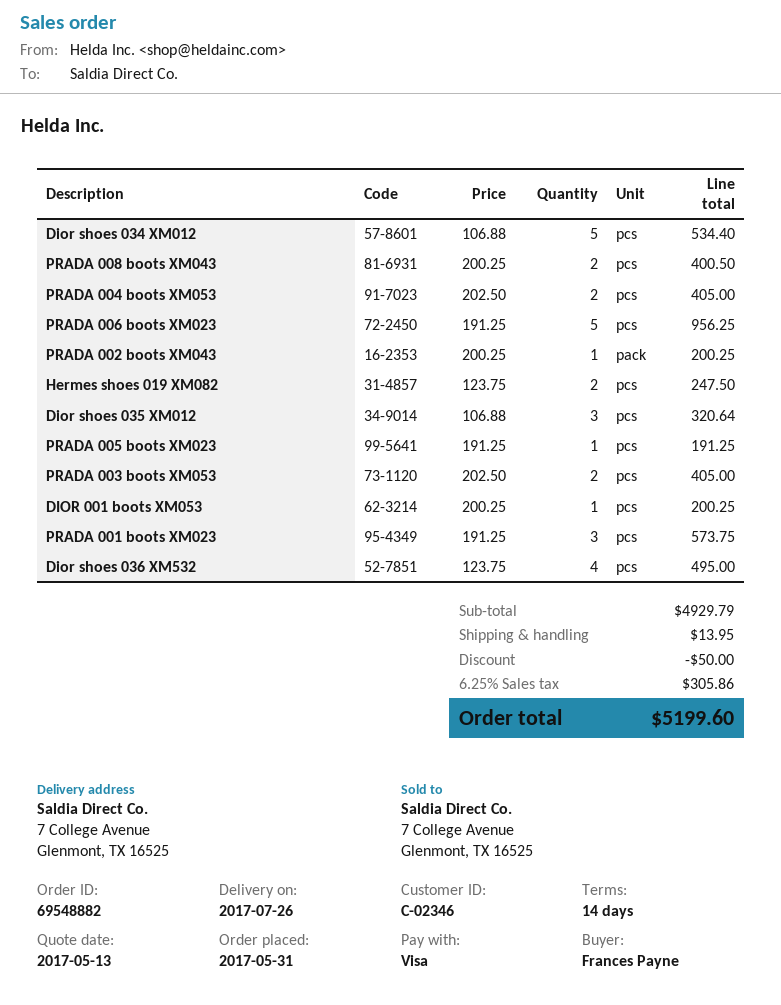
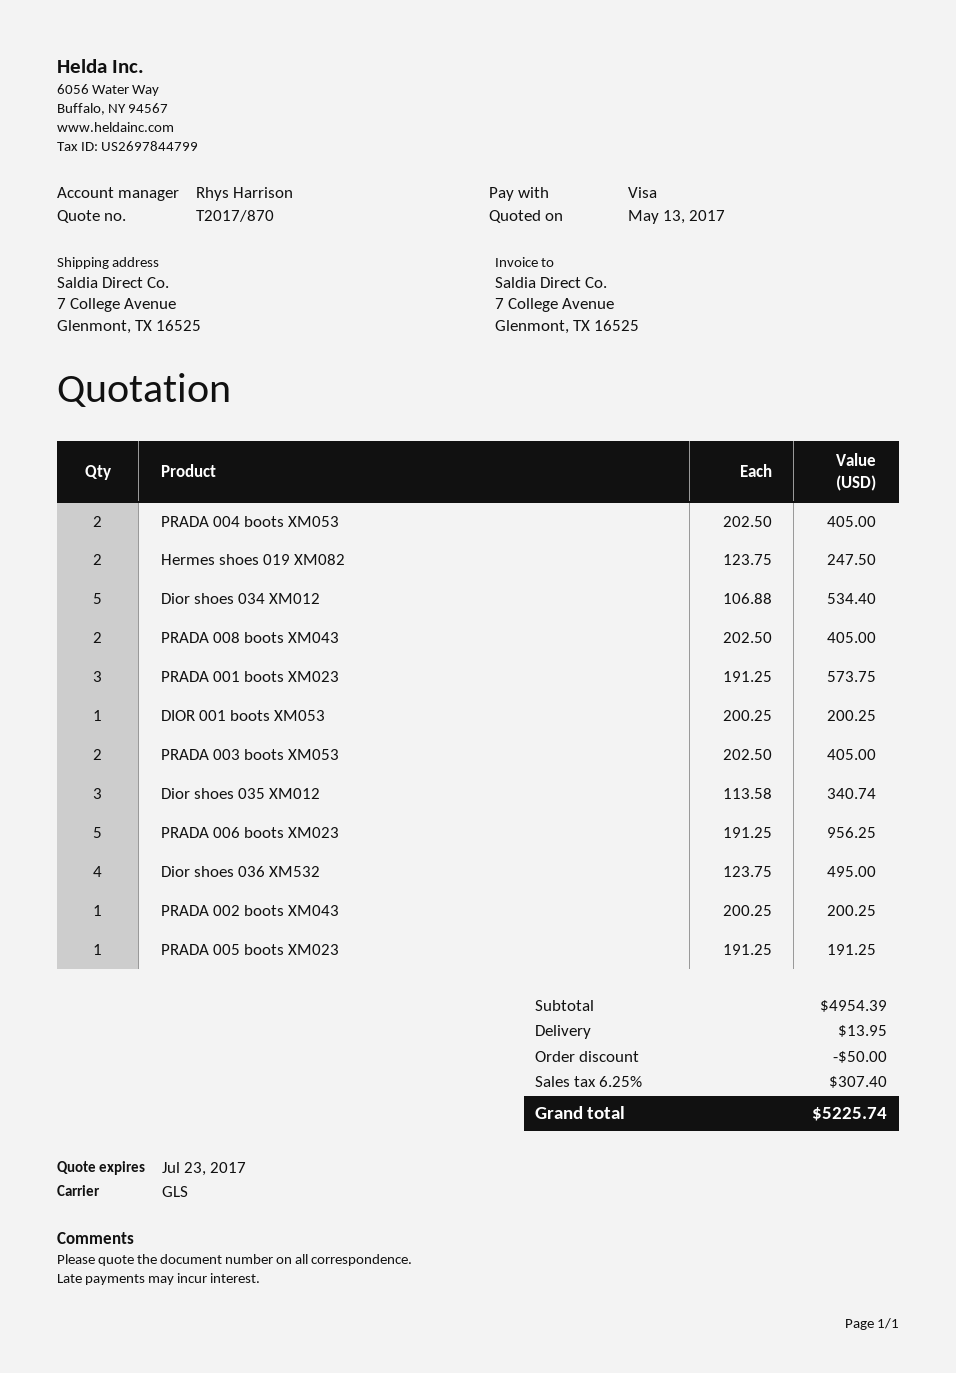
PRADA 008 boots XM043: 2 x 200.25 = 400.50 -> 2 x 202.50 = 405.00
Dior shoes 035 XM012: 3 x 106.88 = 320.64 -> 3 x 113.58 = 340.74
subtotal: 4929.79 -> 4954.39
tax: 6.25% = 305.86 -> 6.25% = 307.40
total: 5199.60 -> 5225.74

